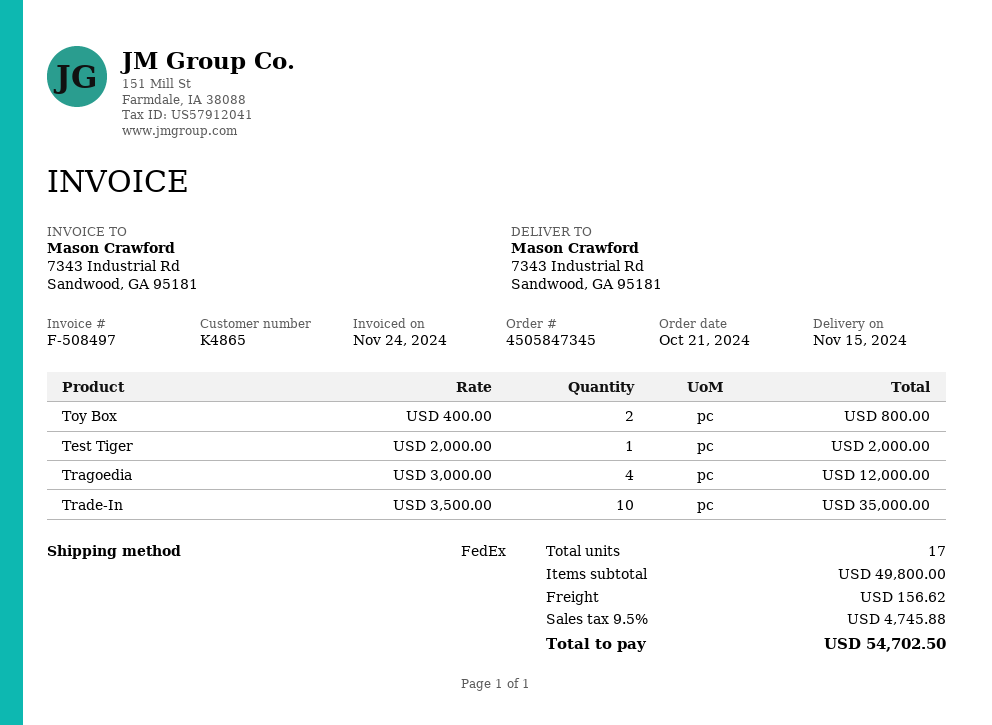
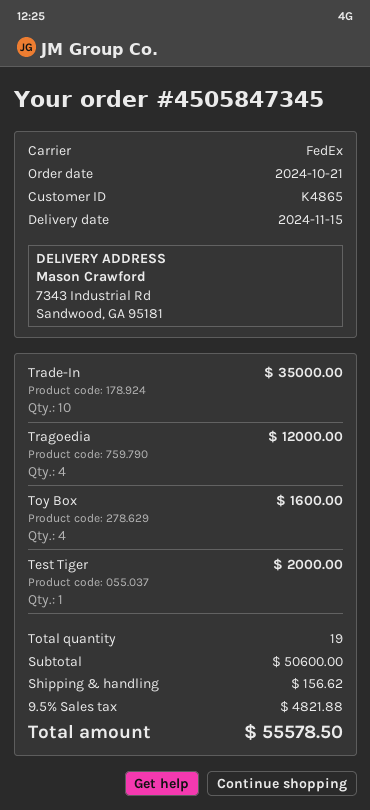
Toy Box: 2 for 800.00 -> 4 for 1600.00
total quantity: 17 -> 19
subtotal: 49800.00 -> 50600.00
tax: 9.5% = 4745.88 -> 9.5% = 4821.88
total: 54702.50 -> 55578.50

